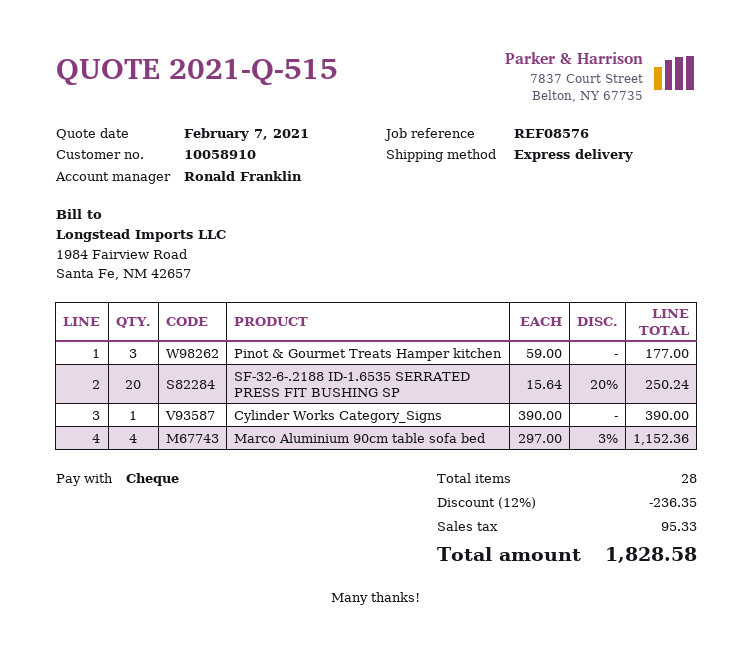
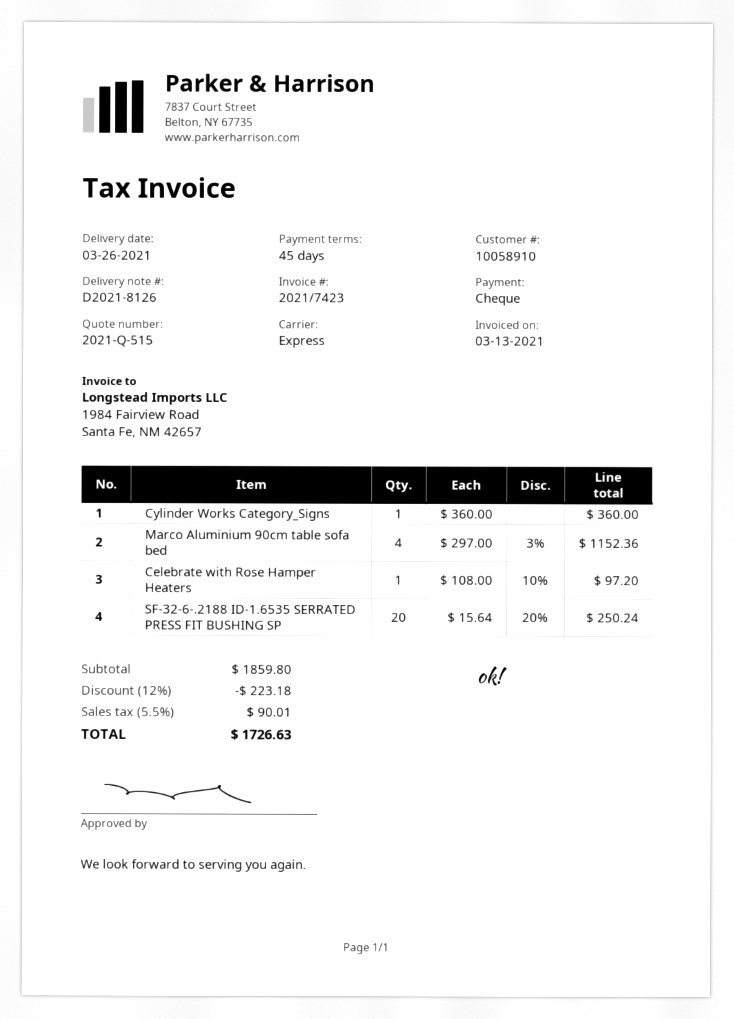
Pinot & Gourmet Treats Hamper kitchen: 3 x 59.00 = 177.00 -> none
Cylinder Works Category_Signs: 1 x 390.00 = 390.00 -> 1 x 360.00 = 360.00
Celebrate with Rose Hamper Heaters: none -> 1 x 108.00 - 10% = 97.20
discount: 12% = 236.35 -> 12% = 223.18
tax: 95.33 -> 90.01
total: 1828.58 -> 1726.63

